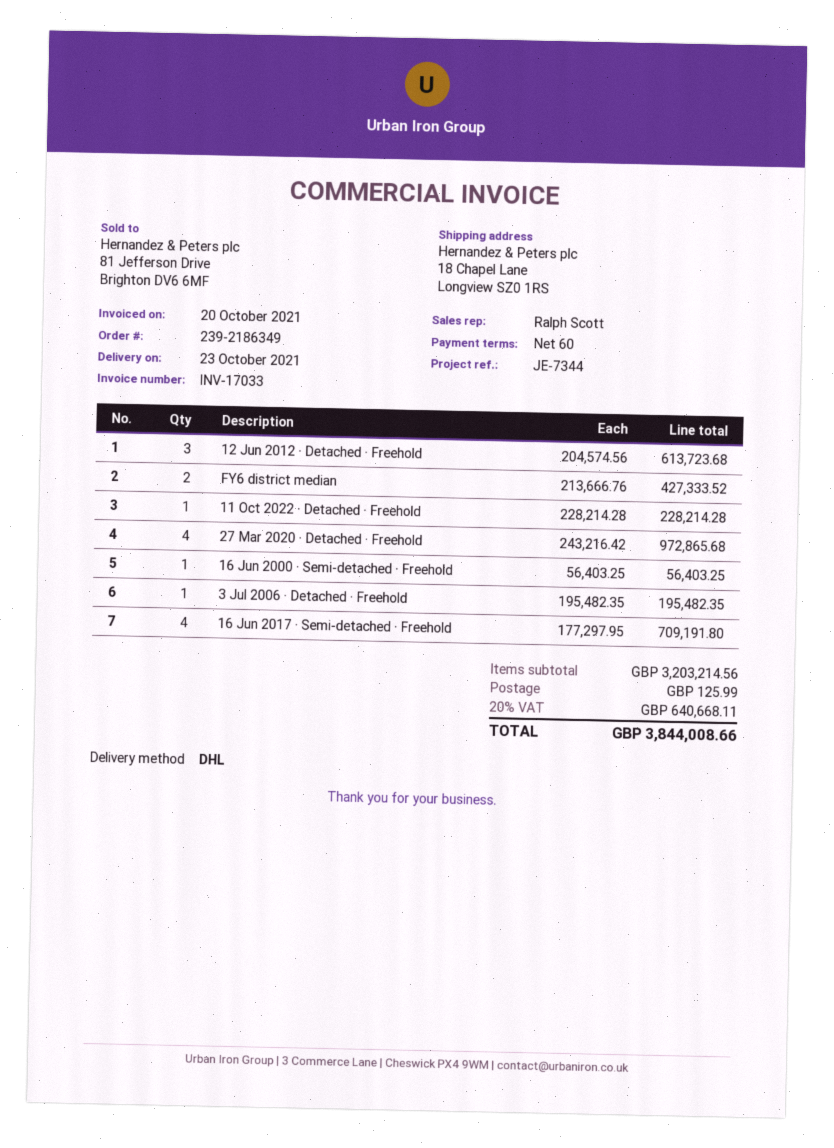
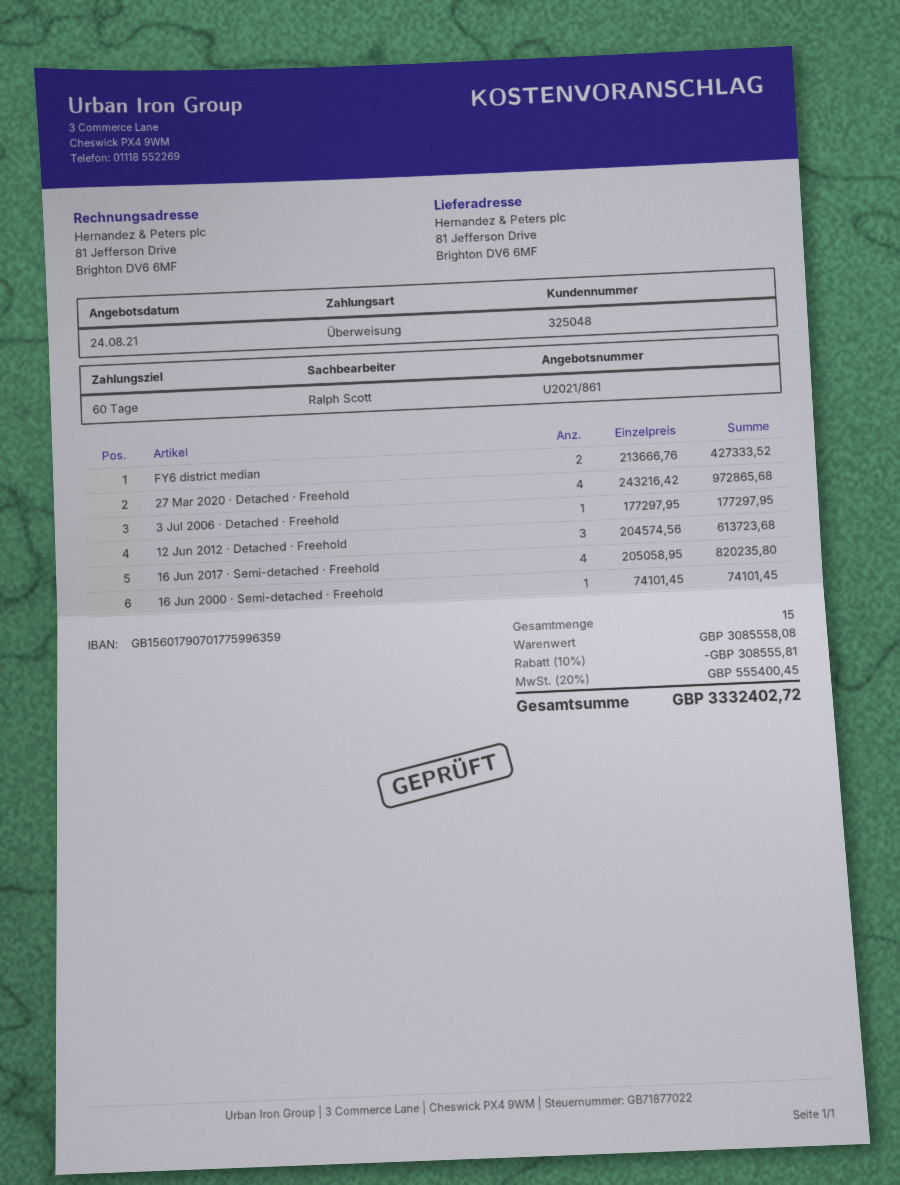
ship to: 18 Chapel Lane, Longview SZ0 1RS -> 81 Jefferson Drive, Brighton DV6 6MF
11 Oct 2022 · Detached · Freehold: 1 x 228214.28 = 228214.28 -> none
16 Jun 2000 · Semi-detached · Freehold: 1 x 56403.25 = 56403.25 -> 1 x 74101.45 = 74101.45
3 Jul 2006 · Detached · Freehold: 1 x 195482.35 = 195482.35 -> 1 x 177297.95 = 177297.95
16 Jun 2017 · Semi-detached · Freehold: 4 x 177297.95 = 709191.80 -> 4 x 205058.95 = 820235.80
subtotal: 3203214.56 -> 3085558.08
discount: none -> 10% = 308555.81
shipping: 125.99 -> none
tax: 20% = 640668.11 -> 20% = 555400.45
total: 3844008.66 -> 3332402.72

